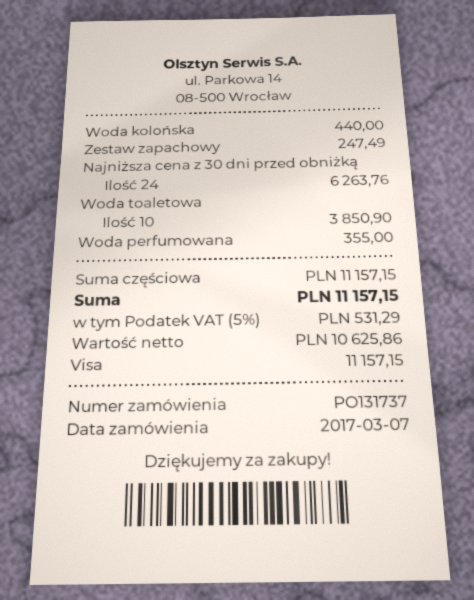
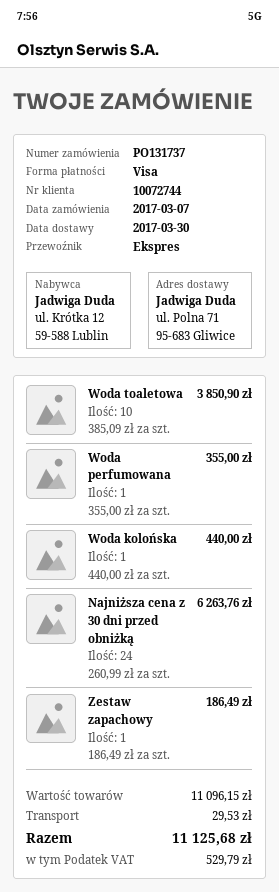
Zestaw zapachowy: 1 for 247.49 -> 1 for 186.49
subtotal: 11157.15 -> 11096.15
shipping: none -> 29.53
tax: 531.29 -> 529.79
total: 11157.15 -> 11125.68

